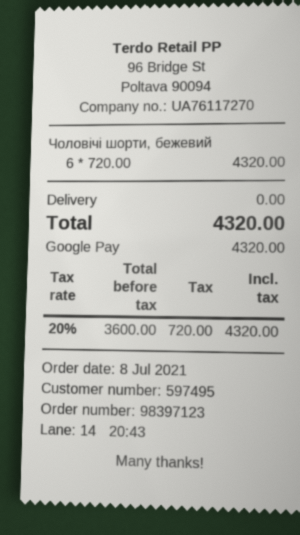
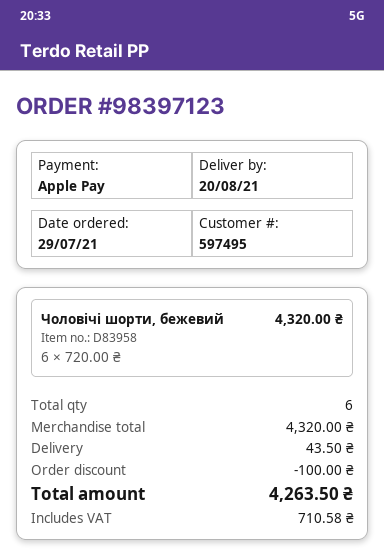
order date: 2021-07-08 -> 2021-07-29
payment method: Google Pay -> Apple Pay
discount: none -> 100.00
shipping: 0.00 -> 43.50
tax: 720.00 -> 710.58
total: 4320.00 -> 4263.50

